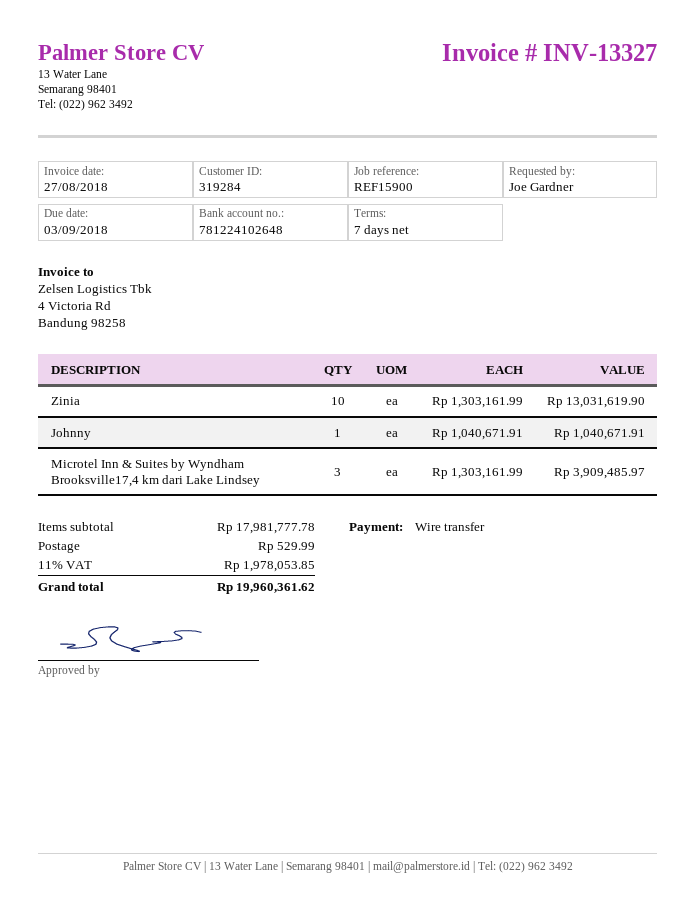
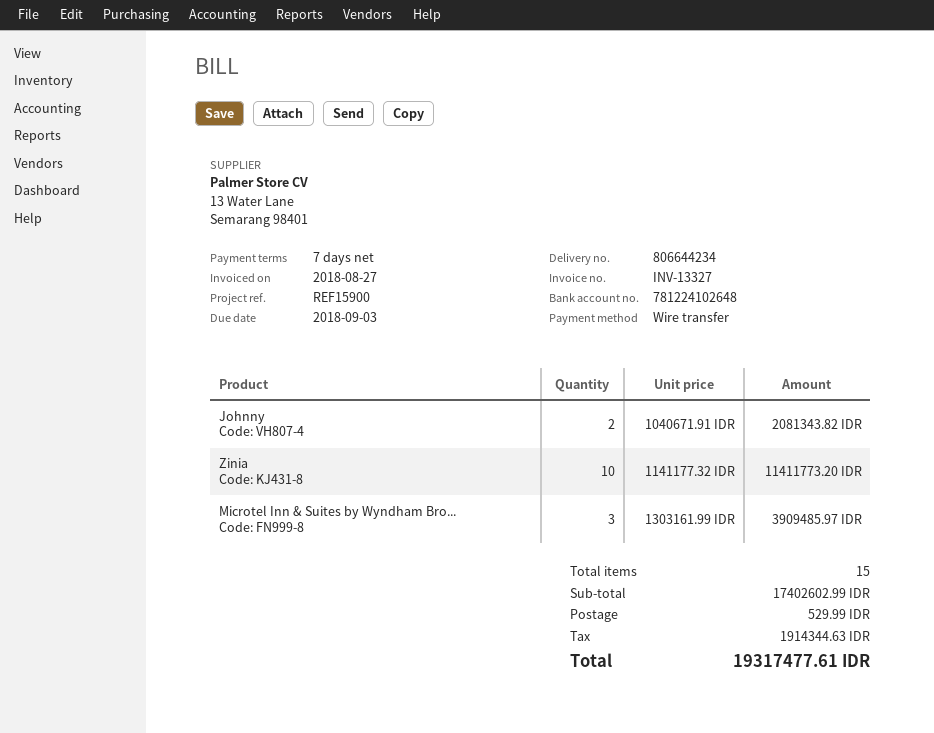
Zinia: 10 x 1303161.99 = 13031619.90 -> 10 x 1141177.32 = 11411773.20
Johnny: 1 x 1040671.91 = 1040671.91 -> 2 x 1040671.91 = 2081343.82
subtotal: 17981777.78 -> 17402602.99
tax: 1978053.85 -> 1914344.63
total: 19960361.62 -> 19317477.61

